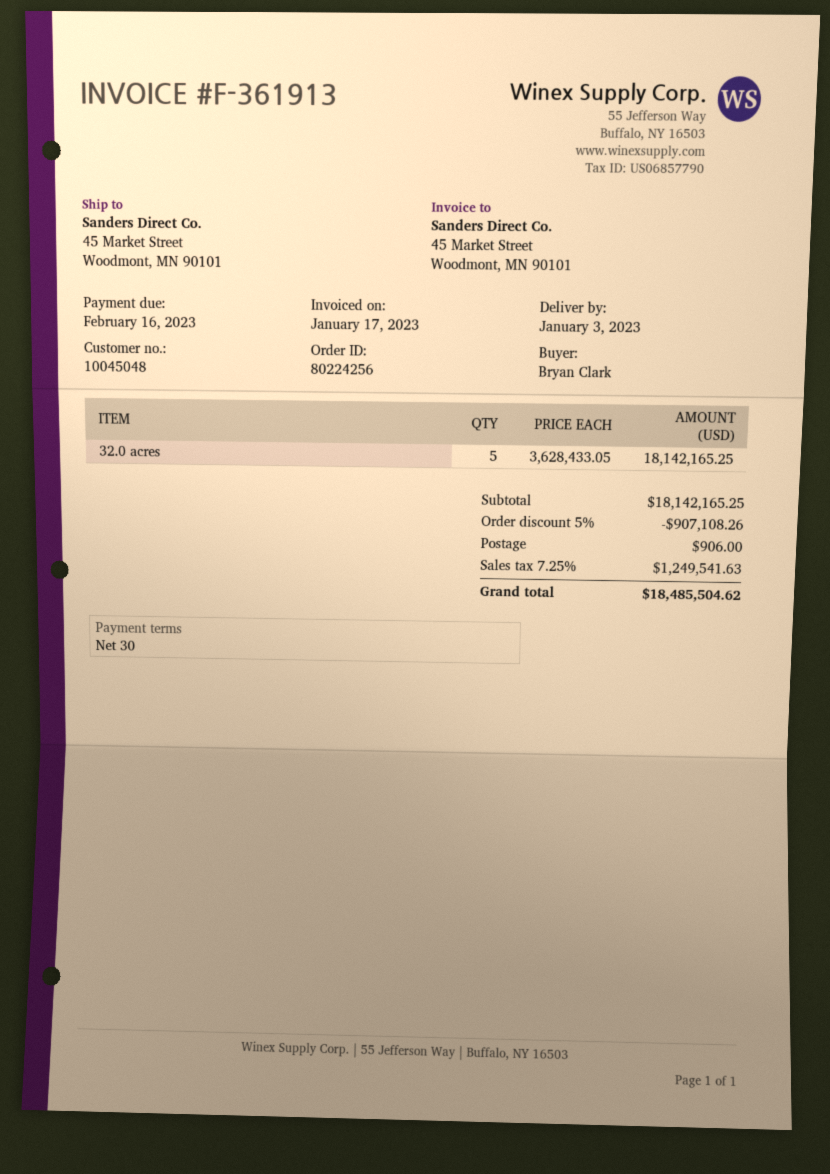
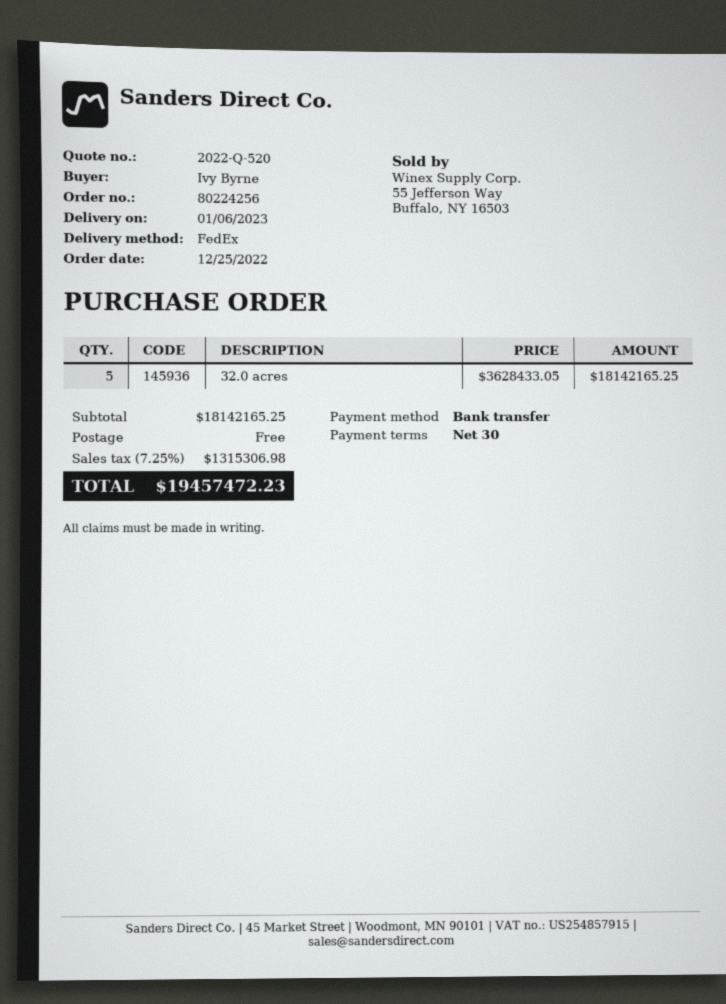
delivery date: 2023-01-03 -> 2023-01-06
ordered by: Bryan Clark -> Ivy Byrne
discount: 5% = 907108.26 -> none
shipping: 906.00 -> 0.00
tax: 7.25% = 1249541.63 -> 7.25% = 1315306.98
total: 18485504.62 -> 19457472.23

